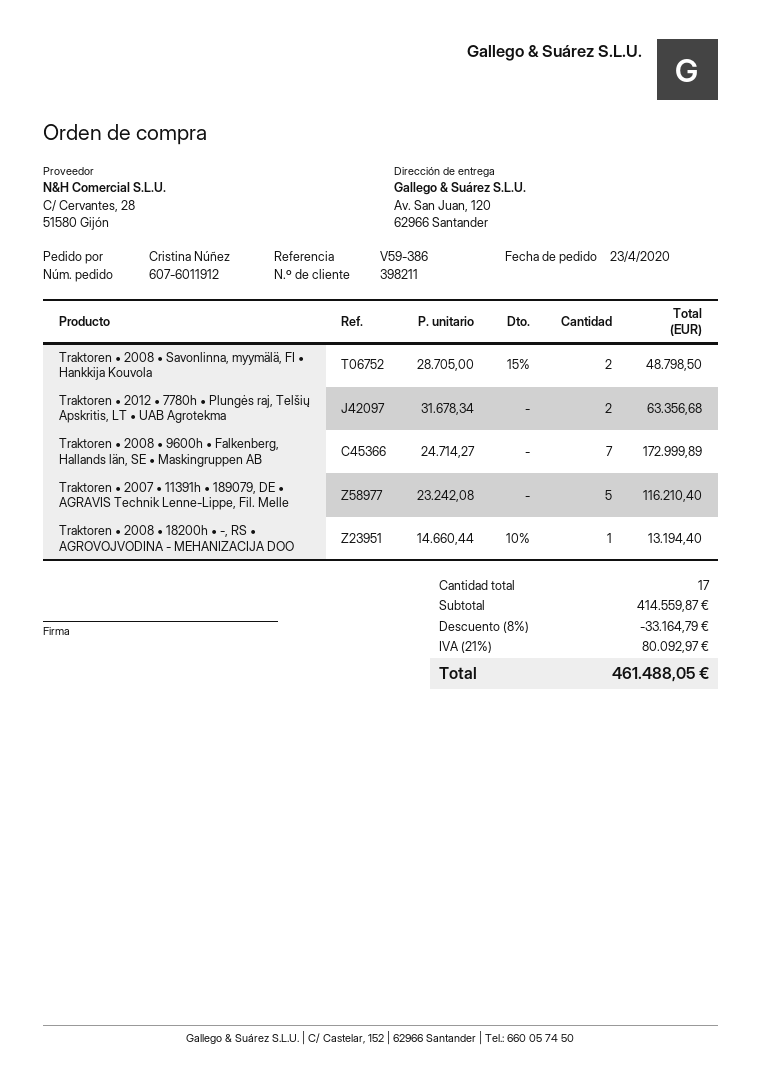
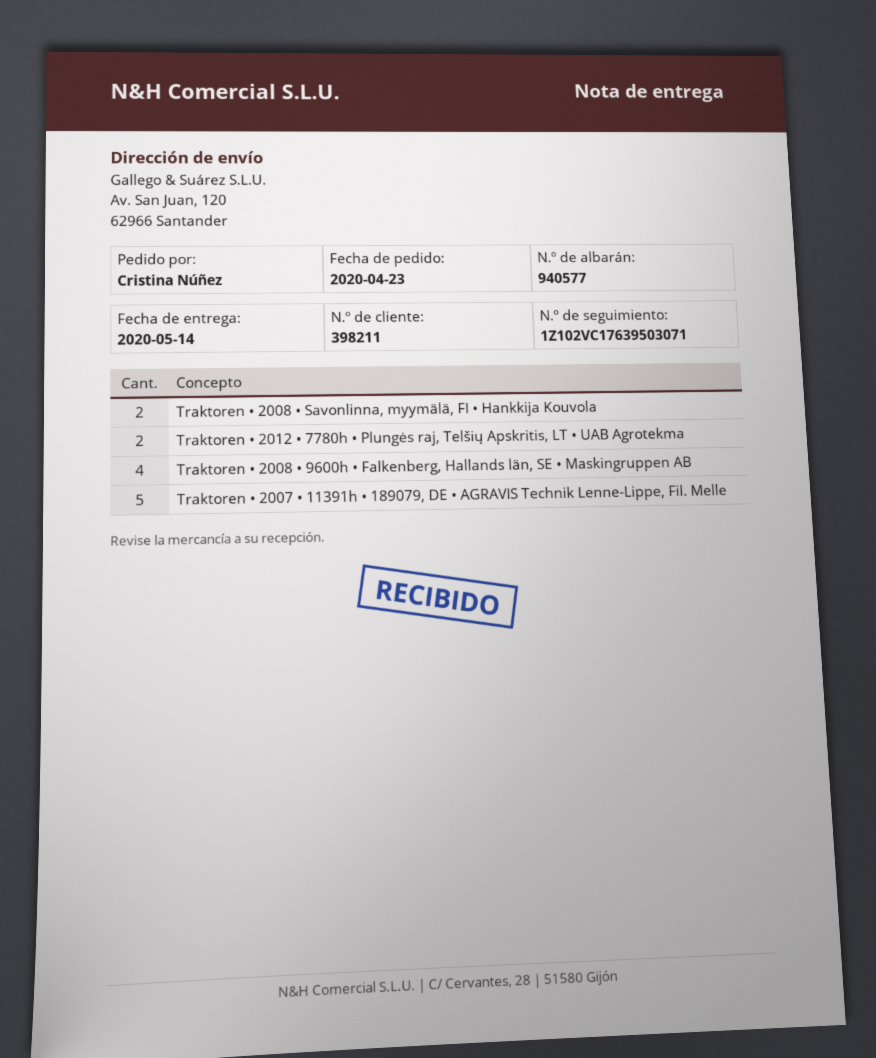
Traktoren • 2008 • 9600h • Falkenberg, Hallands län, SE • Maskingruppen AB: 7 -> 4
Traktoren • 2008 • 18200h • -, RS • AGROVOJVODINA - MEHANIZACIJA DOO: 1 -> none

